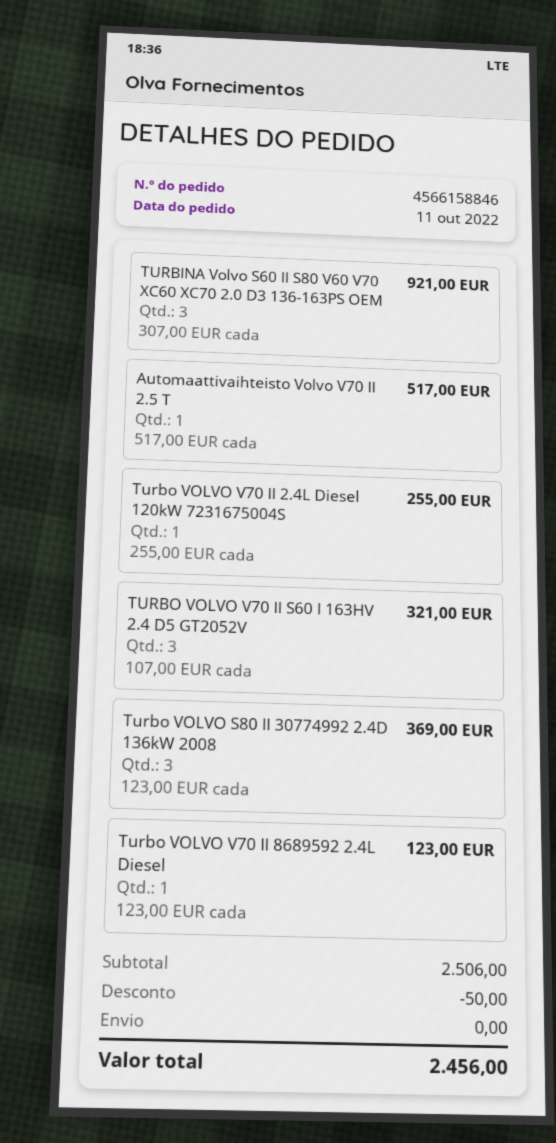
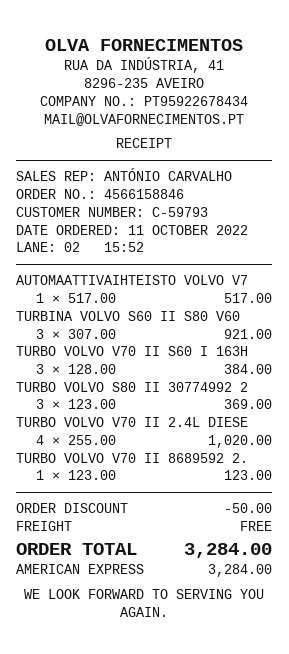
Turbo VOLVO V70 II 2.4L Diesel 120kW 7231675004S: 1 x 255.00 = 255.00 -> 4 x 255.00 = 1020.00
TURBO VOLVO V70 II S60 I 163HV 2.4 D5 GT2052V: 3 x 107.00 = 321.00 -> 3 x 128.00 = 384.00
total: 2456.00 -> 3284.00

